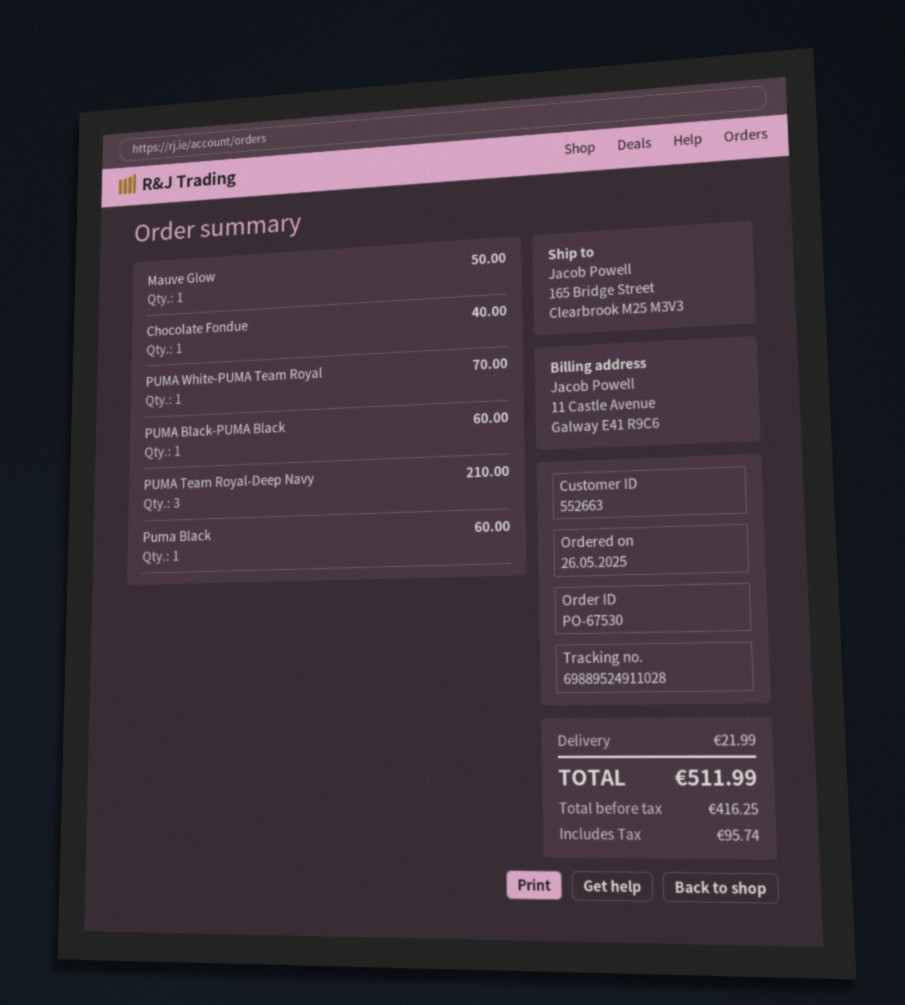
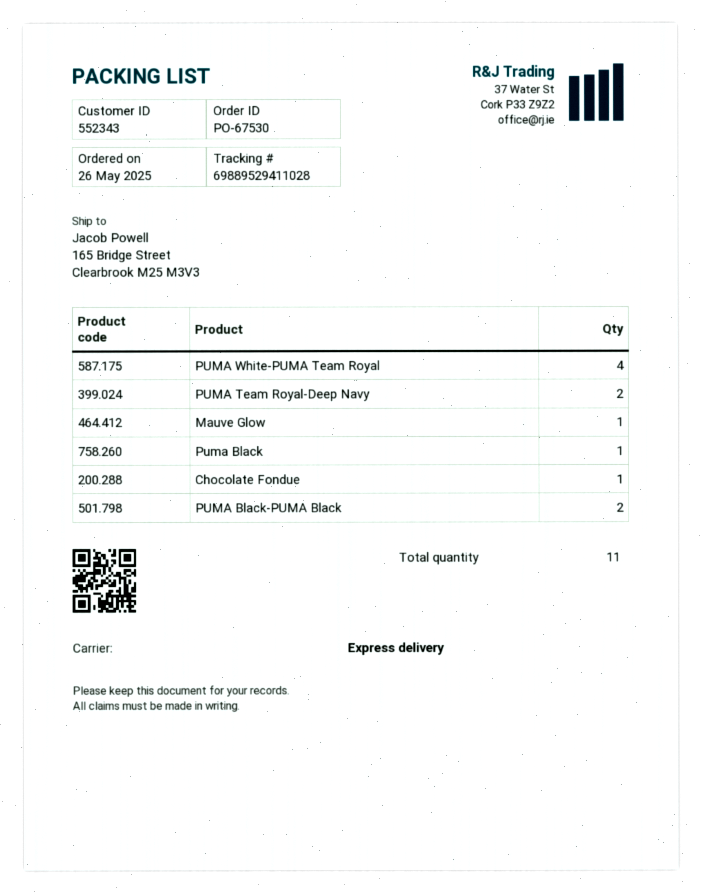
customer number: 552663 -> 552343
tracking number: 69889524911028 -> 69889529411028
PUMA White-PUMA Team Royal: 1 -> 4
PUMA Black-PUMA Black: 1 -> 2
PUMA Team Royal-Deep Navy: 3 -> 2

